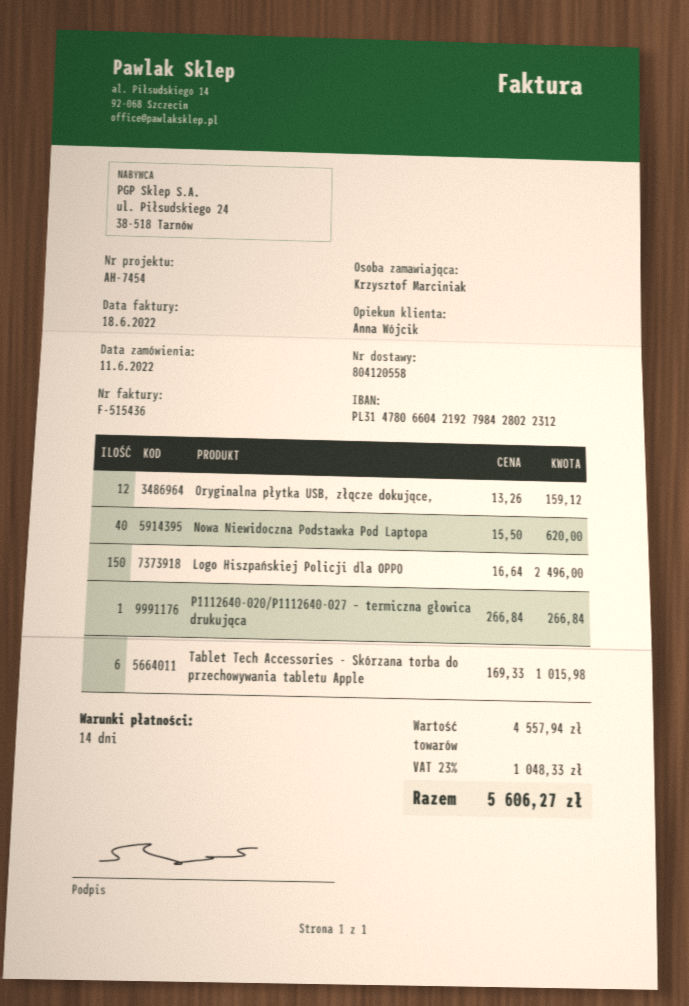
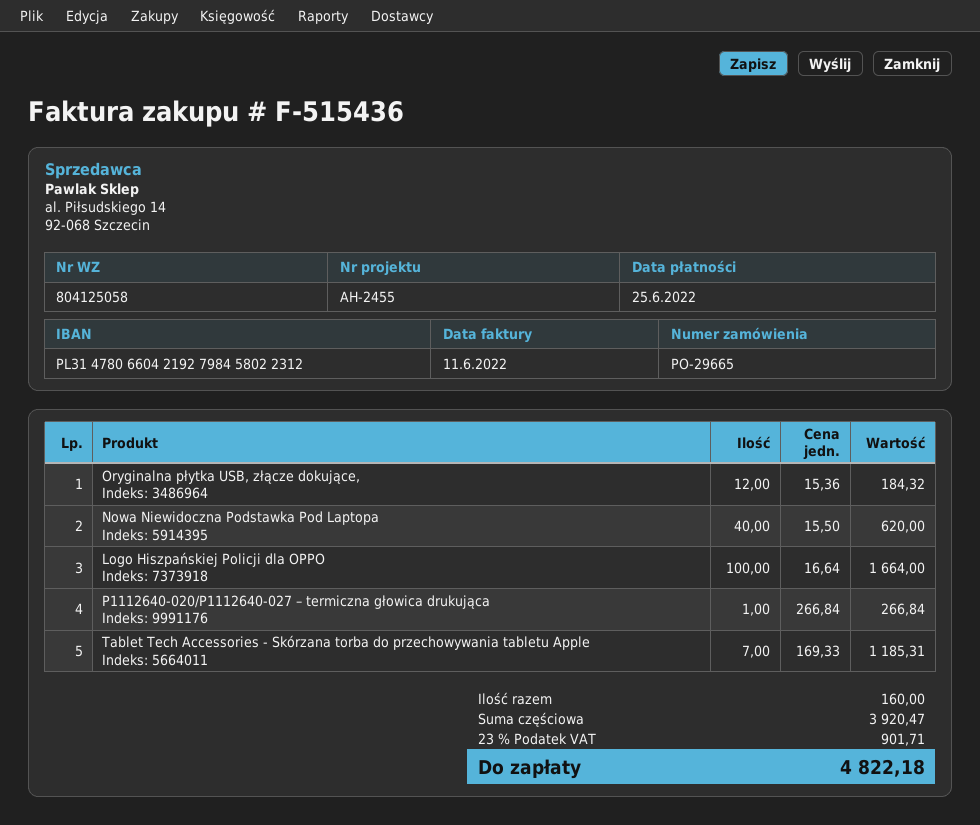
delivery note number: 804120558 -> 804125058
invoice date: 2022-06-18 -> 2022-06-11
reference: AH-7454 -> AH-2455
bank account: PL31478066042192798428022312 -> PL31478066042192798458022312
Oryginalna płytka USB, złącze dokujące,: 12 x 13.26 = 159.12 -> 12 x 15.36 = 184.32
Logo Hiszpańskiej Policji dla OPPO: 150 x 16.64 = 2496.00 -> 100 x 16.64 = 1664.00
Tablet Tech Accessories - Skórzana torba do przechowywania tabletu Apple: 6 x 169.33 = 1015.98 -> 7 x 169.33 = 1185.31
subtotal: 4557.94 -> 3920.47
tax: 23% = 1048.33 -> 23% = 901.71
total: 5606.27 -> 4822.18

